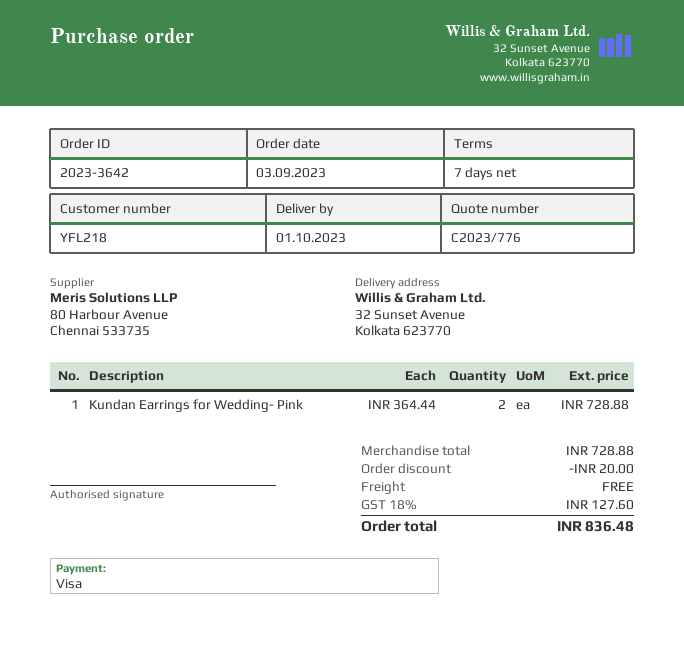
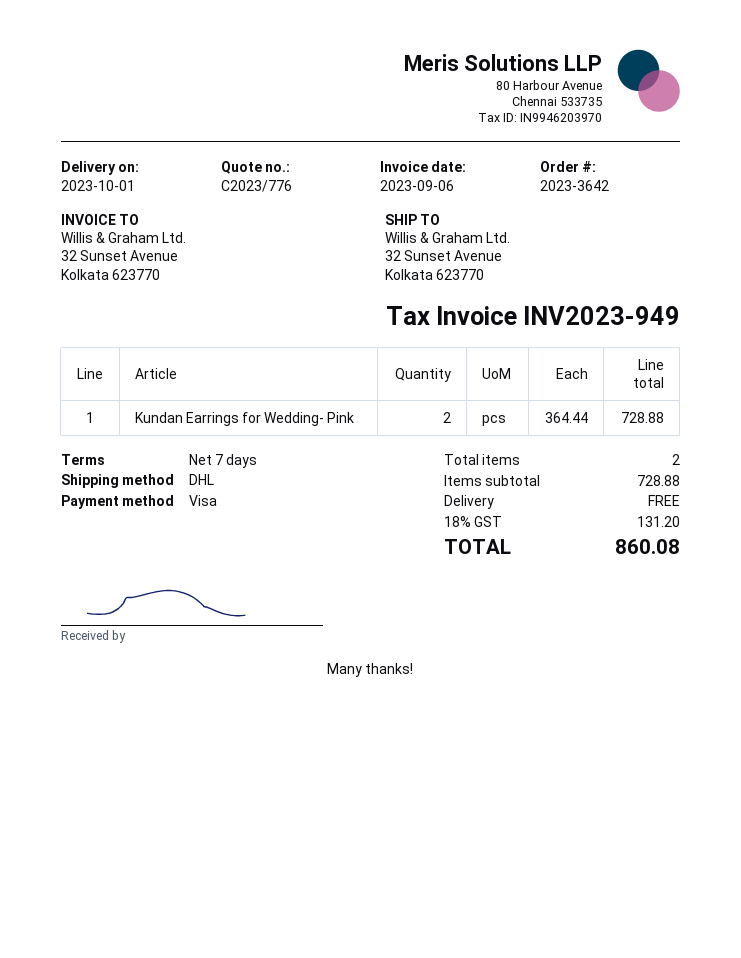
discount: 20.00 -> none
tax: 18% = 127.60 -> 18% = 131.20
total: 836.48 -> 860.08

